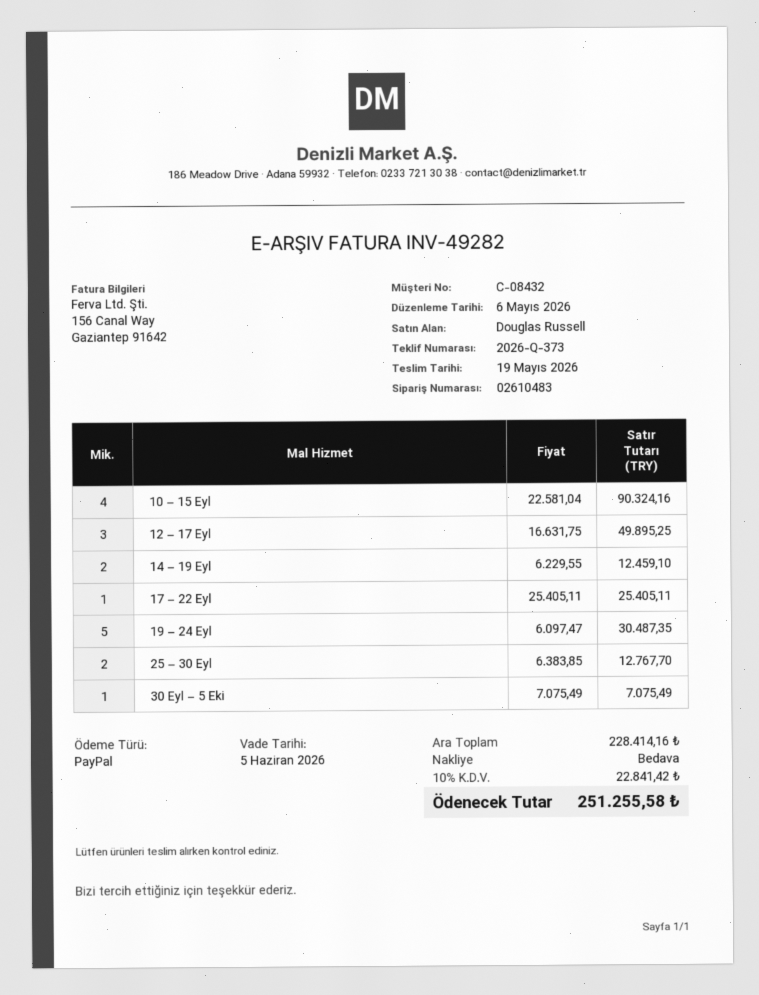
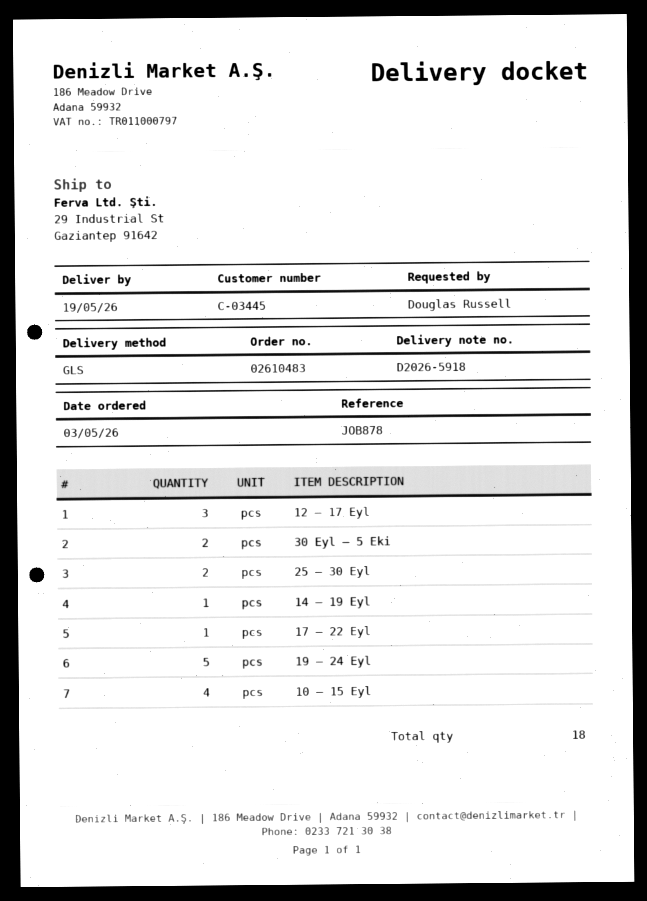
customer number: C-08432 -> C-03445
14 – 19 Eyl: 2 -> 1
30 Eyl – 5 Eki: 1 -> 2

